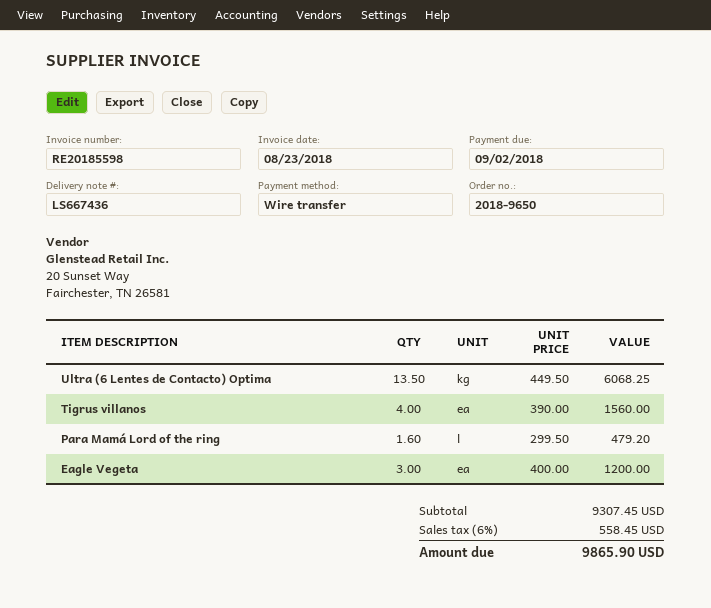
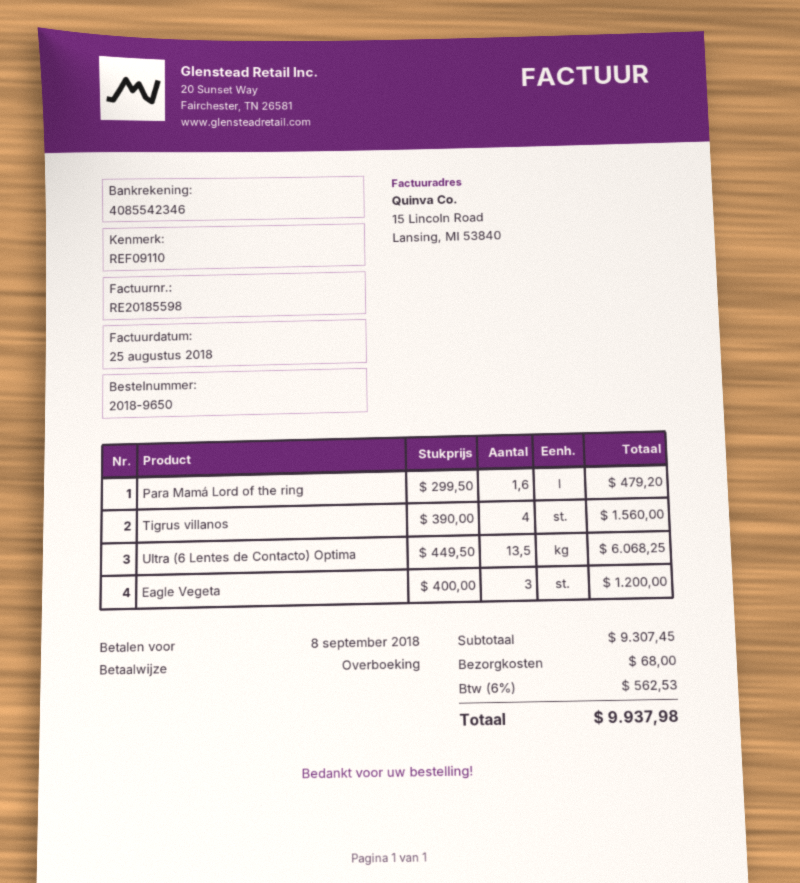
invoice date: 2018-08-23 -> 2018-08-25
due date: 2018-09-02 -> 2018-09-08
shipping: none -> 68.00
tax: 6% = 558.45 -> 6% = 562.53
total: 9865.90 -> 9937.98

